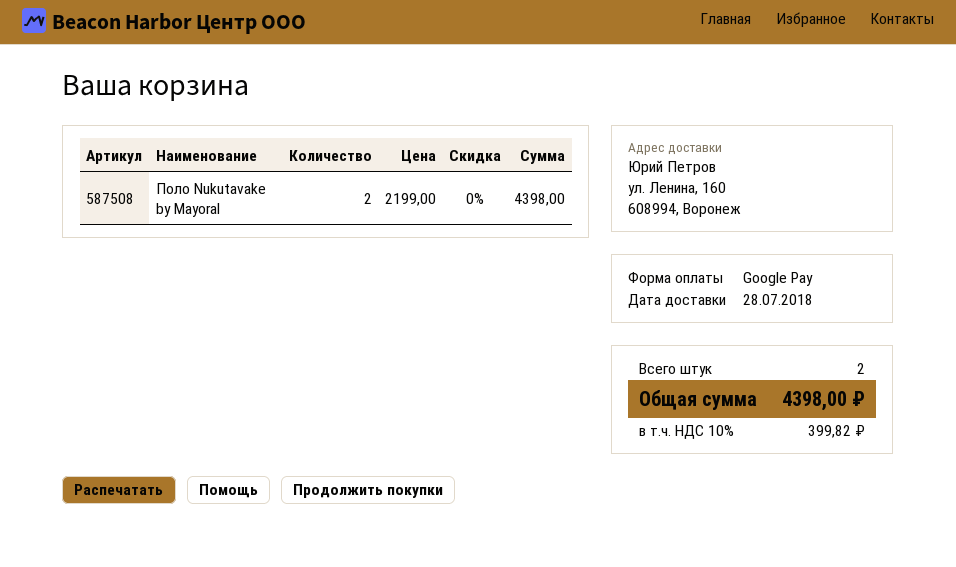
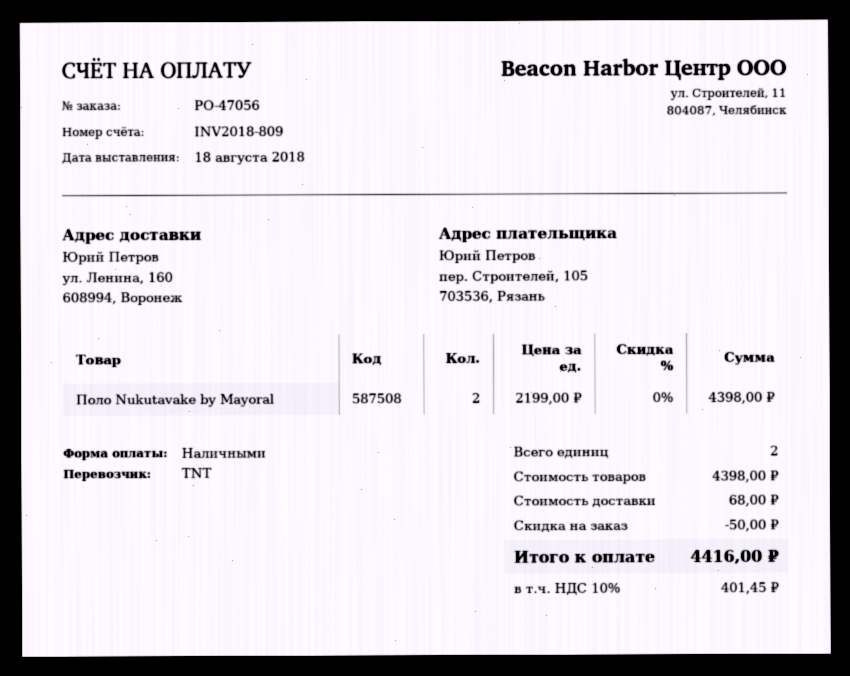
payment method: Google Pay -> cash
discount: none -> 50.00
shipping: none -> 68.00
tax: 10% = 399.82 -> 10% = 401.45
total: 4398.00 -> 4416.00

